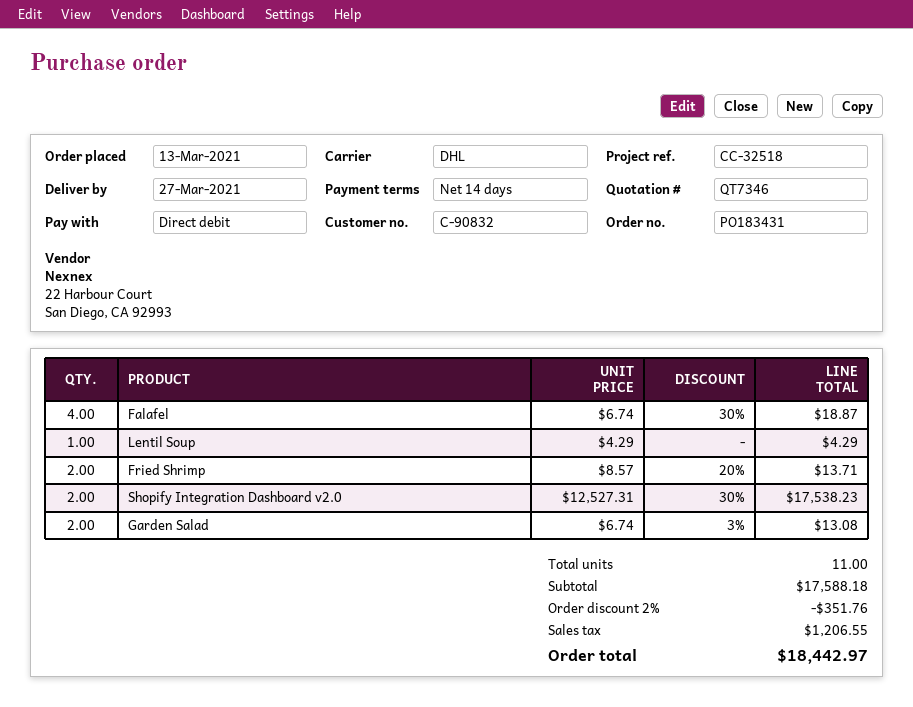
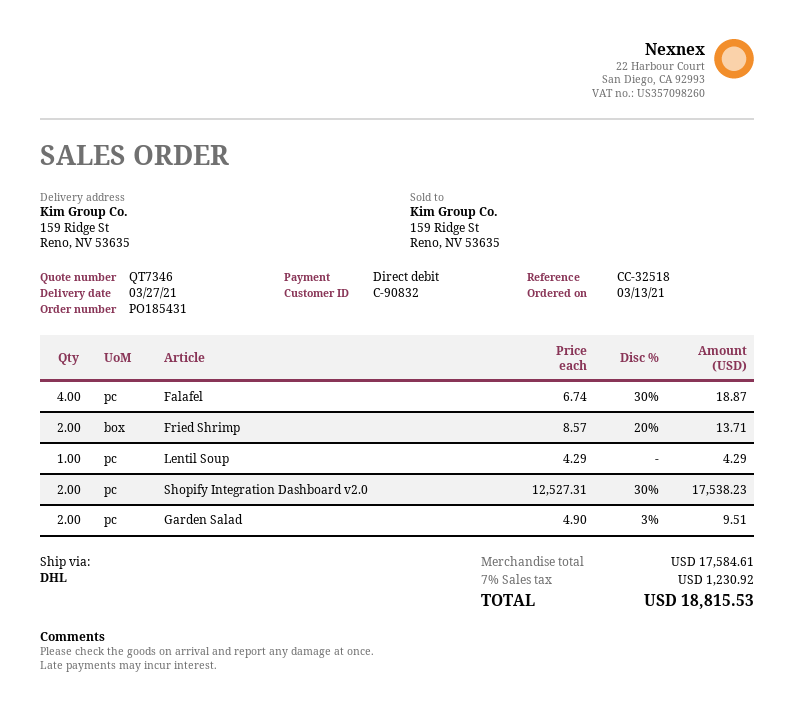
order number: PO183431 -> PO185431
Garden Salad: 2 x 6.74 - 3% = 13.08 -> 2 x 4.90 - 3% = 9.51
subtotal: 17588.18 -> 17584.61
discount: 2% = 351.76 -> none
tax: 1206.55 -> 1230.92
total: 18442.97 -> 18815.53

